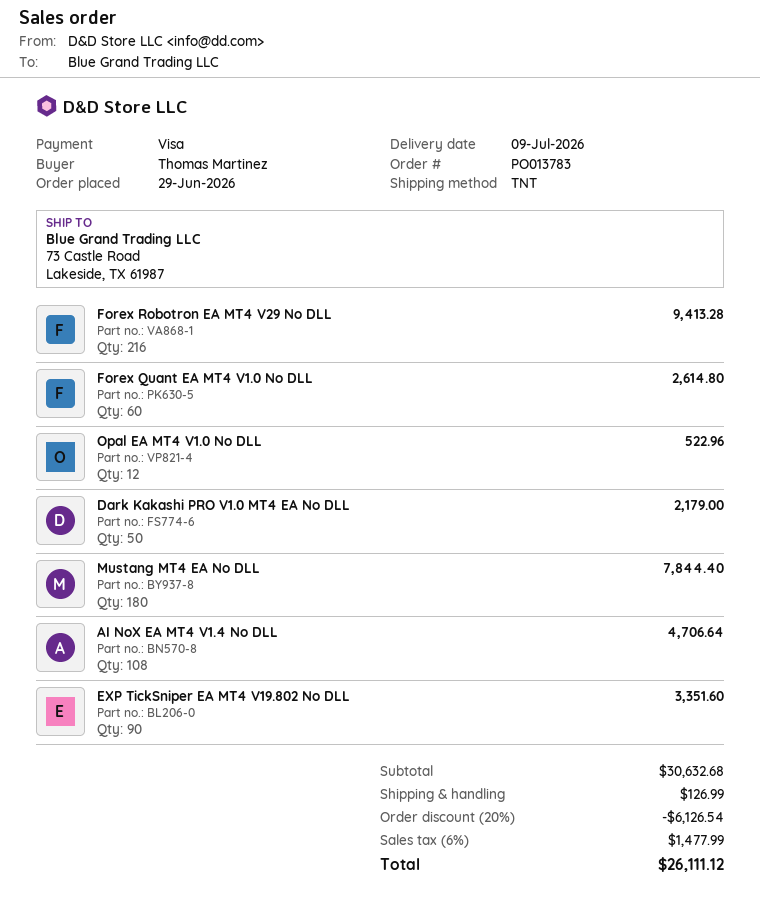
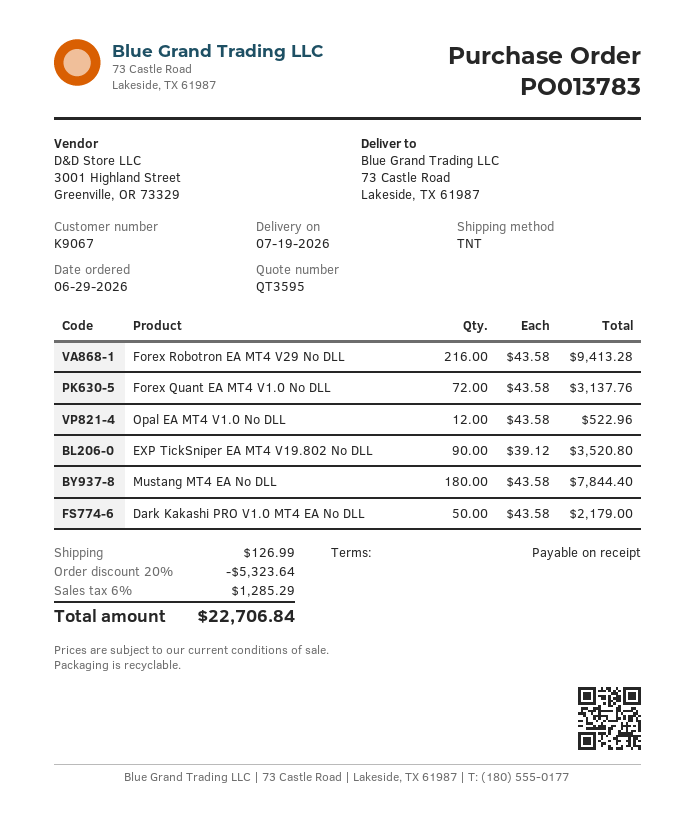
delivery date: 2026-07-09 -> 2026-07-19
Forex Quant EA MT4 V1.0 No DLL: 60 for 2614.80 -> 72 for 3137.76
AI NoX EA MT4 V1.4 No DLL: 108 for 4706.64 -> none
EXP TickSniper EA MT4 V19.802 No DLL: 90 for 3351.60 -> 90 for 3520.80
discount: 20% = 6126.54 -> 20% = 5323.64
tax: 6% = 1477.99 -> 6% = 1285.29
total: 26111.12 -> 22706.84

